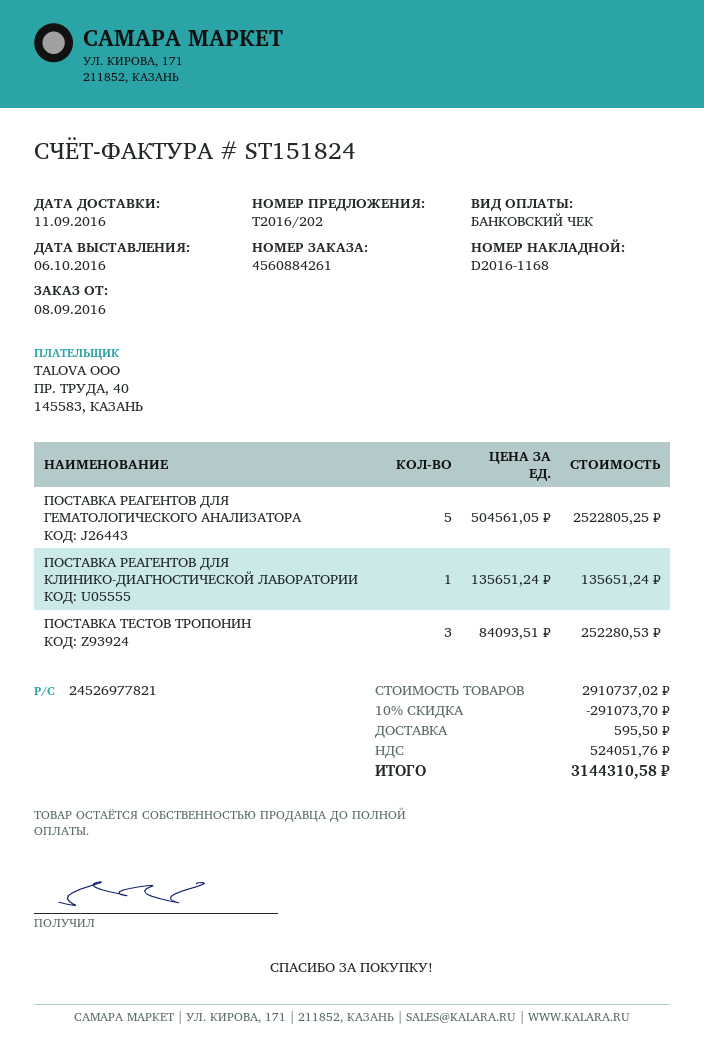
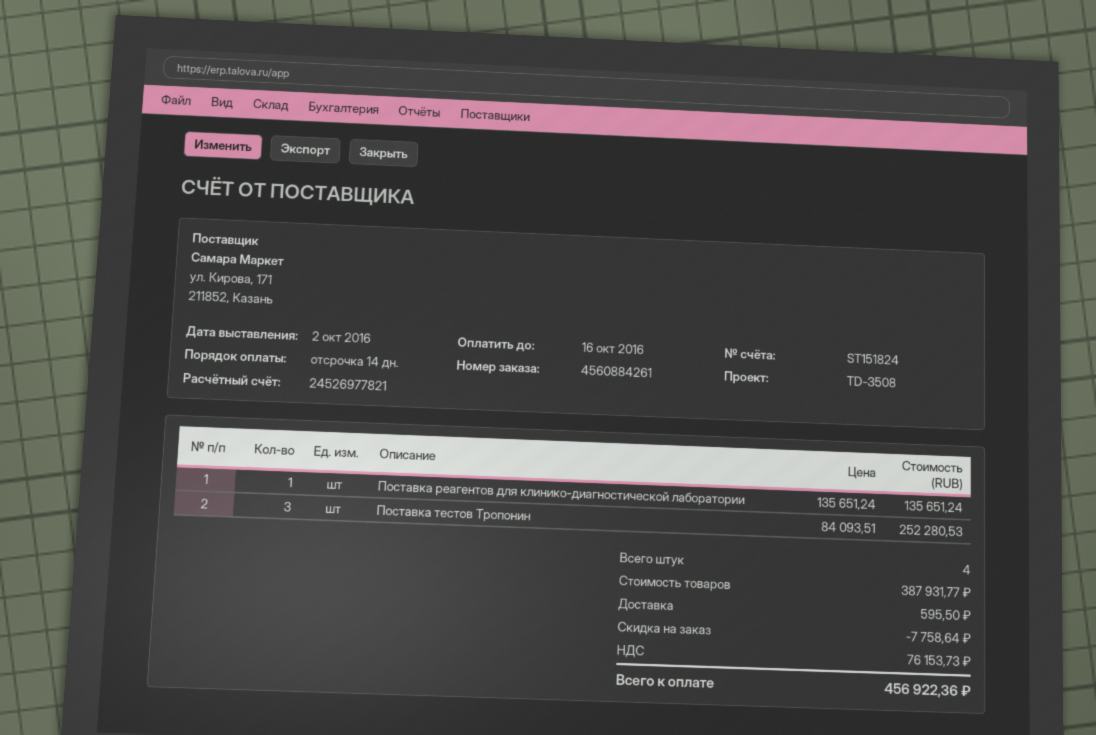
invoice date: 2016-10-06 -> 2016-10-02
ПОСТАВКА РЕАГЕНТОВ ДЛЯ ГЕМАТОЛОГИЧЕСКОГО АНАЛИЗАТОРА: 5 x 504561.05 = 2522805.25 -> none
subtotal: 2910737.02 -> 387931.77
discount: 291073.70 -> 7758.64
tax: 524051.76 -> 76153.73
total: 3144310.58 -> 456922.36

